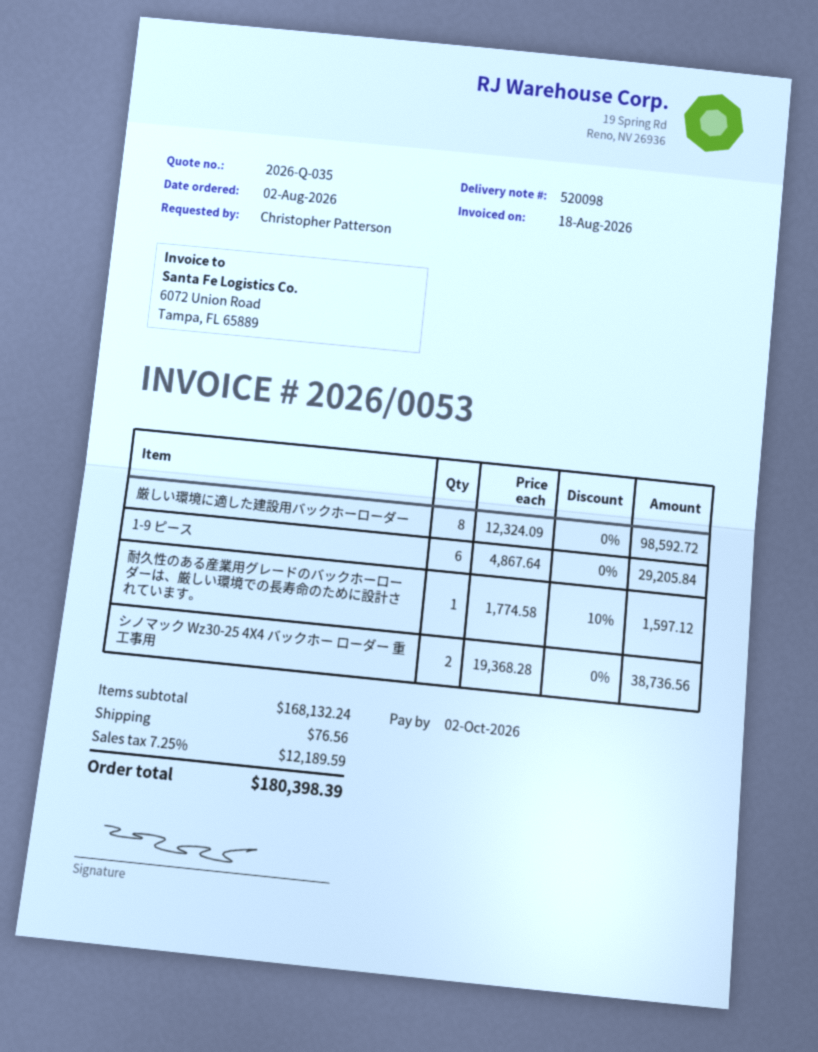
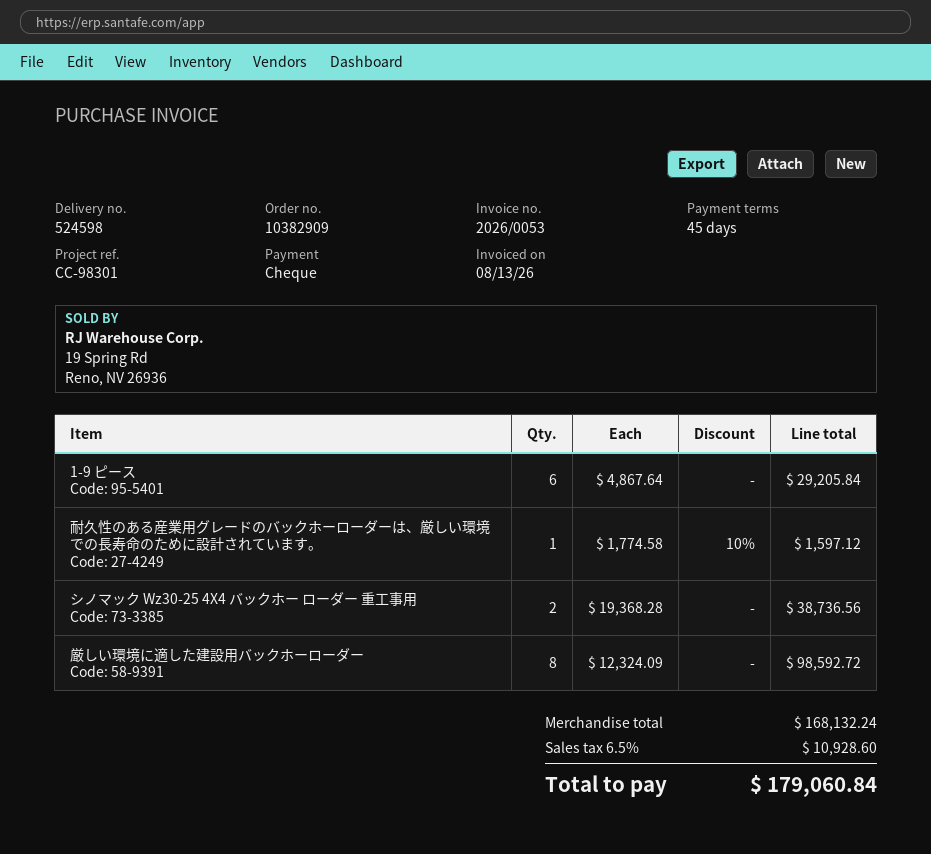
delivery note number: 520098 -> 524598
invoice date: 2026-08-18 -> 2026-08-13
shipping: 76.56 -> none
tax: 7.25% = 12189.59 -> 6.5% = 10928.60
total: 180398.39 -> 179060.84

